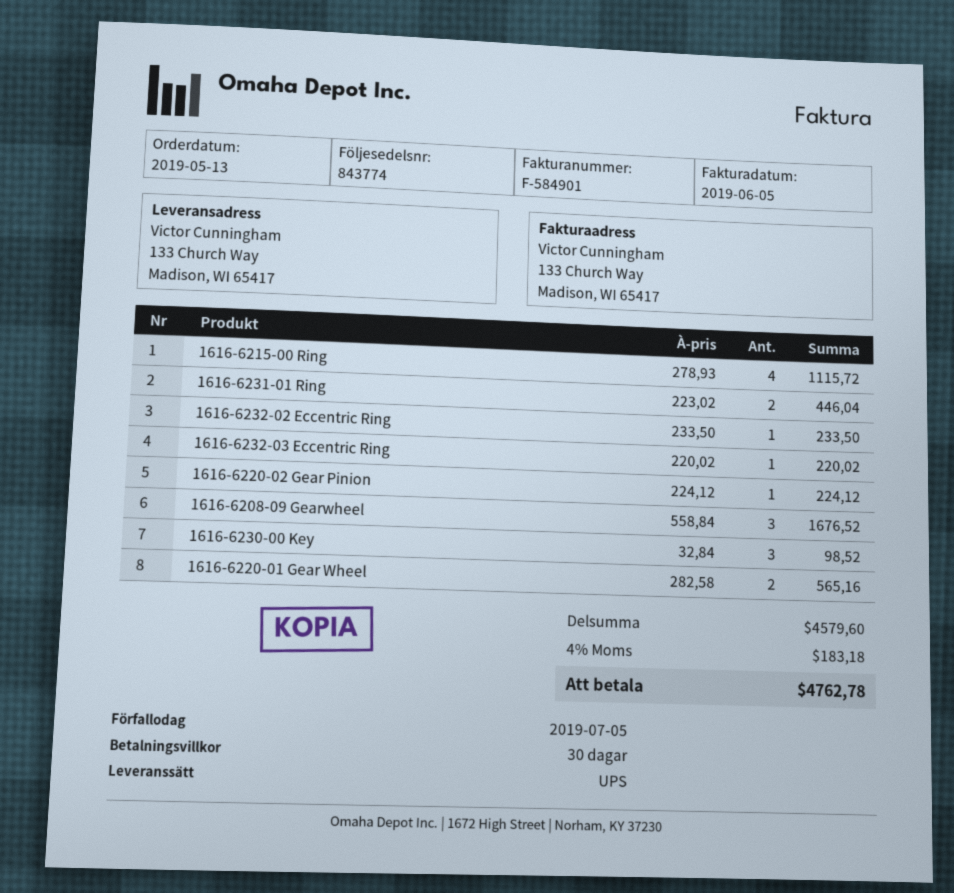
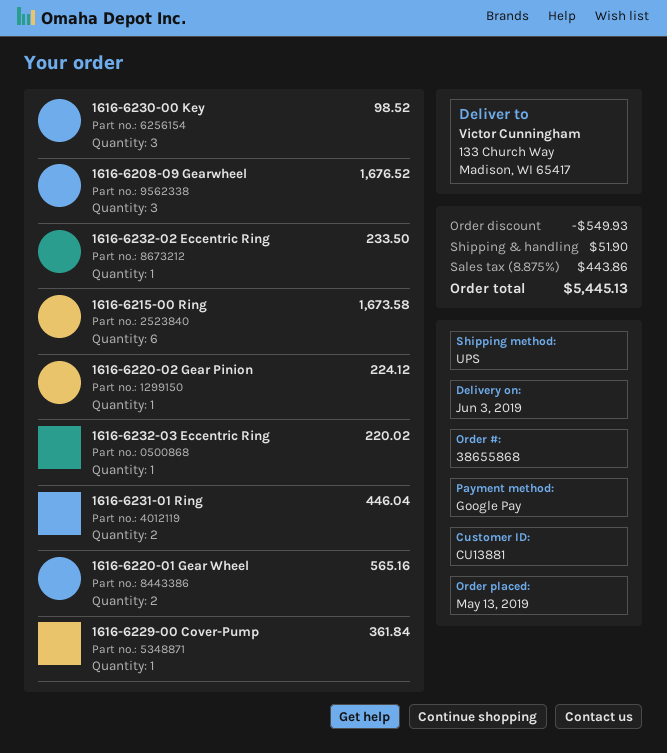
1616-6215-00 Ring: 4 for 1115.72 -> 6 for 1673.58
1616-6229-00 Cover-Pump: none -> 1 for 361.84
discount: none -> 549.93
shipping: none -> 51.90
tax: 4% = 183.18 -> 8.875% = 443.86
total: 4762.78 -> 5445.13

